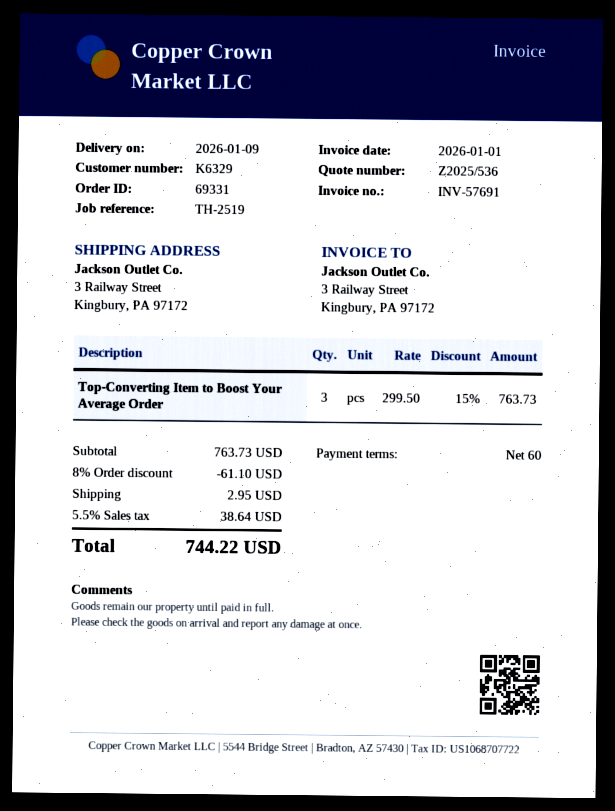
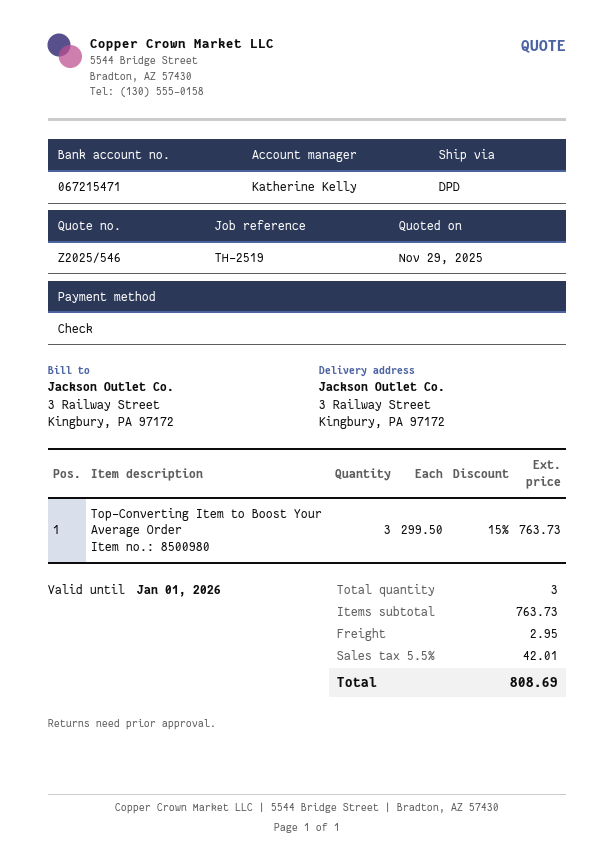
quote number: Z2025/536 -> Z2025/546
discount: 8% = 61.10 -> none
tax: 5.5% = 38.64 -> 5.5% = 42.01
total: 744.22 -> 808.69

